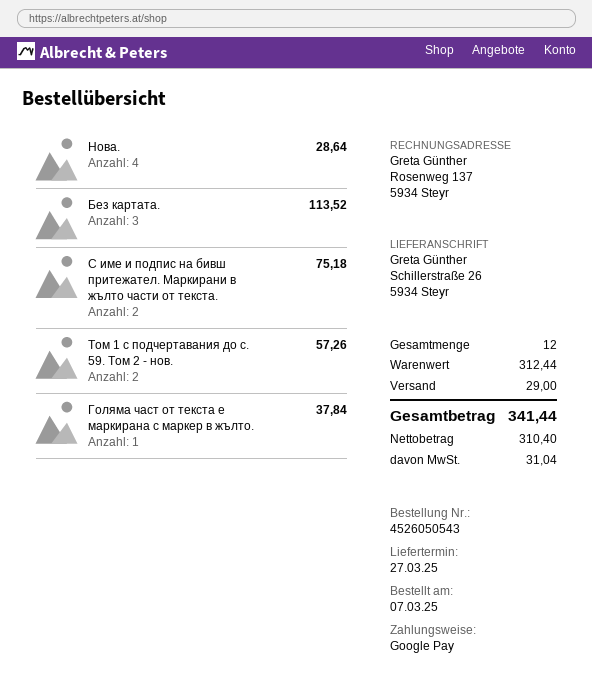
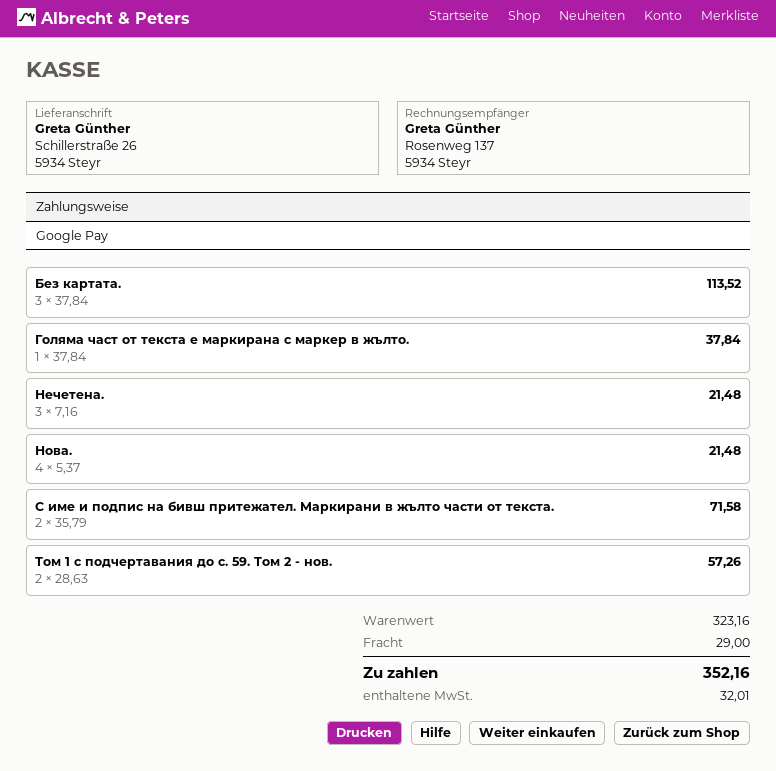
Нова.: 4 for 28.64 -> 4 for 21.48
С име и подпис на бивш притежател. Маркирани в жълто части от текста.: 2 for 75.18 -> 2 for 71.58
Нечетена.: none -> 3 for 21.48
subtotal: 312.44 -> 323.16
tax: 31.04 -> 32.01
total: 341.44 -> 352.16

